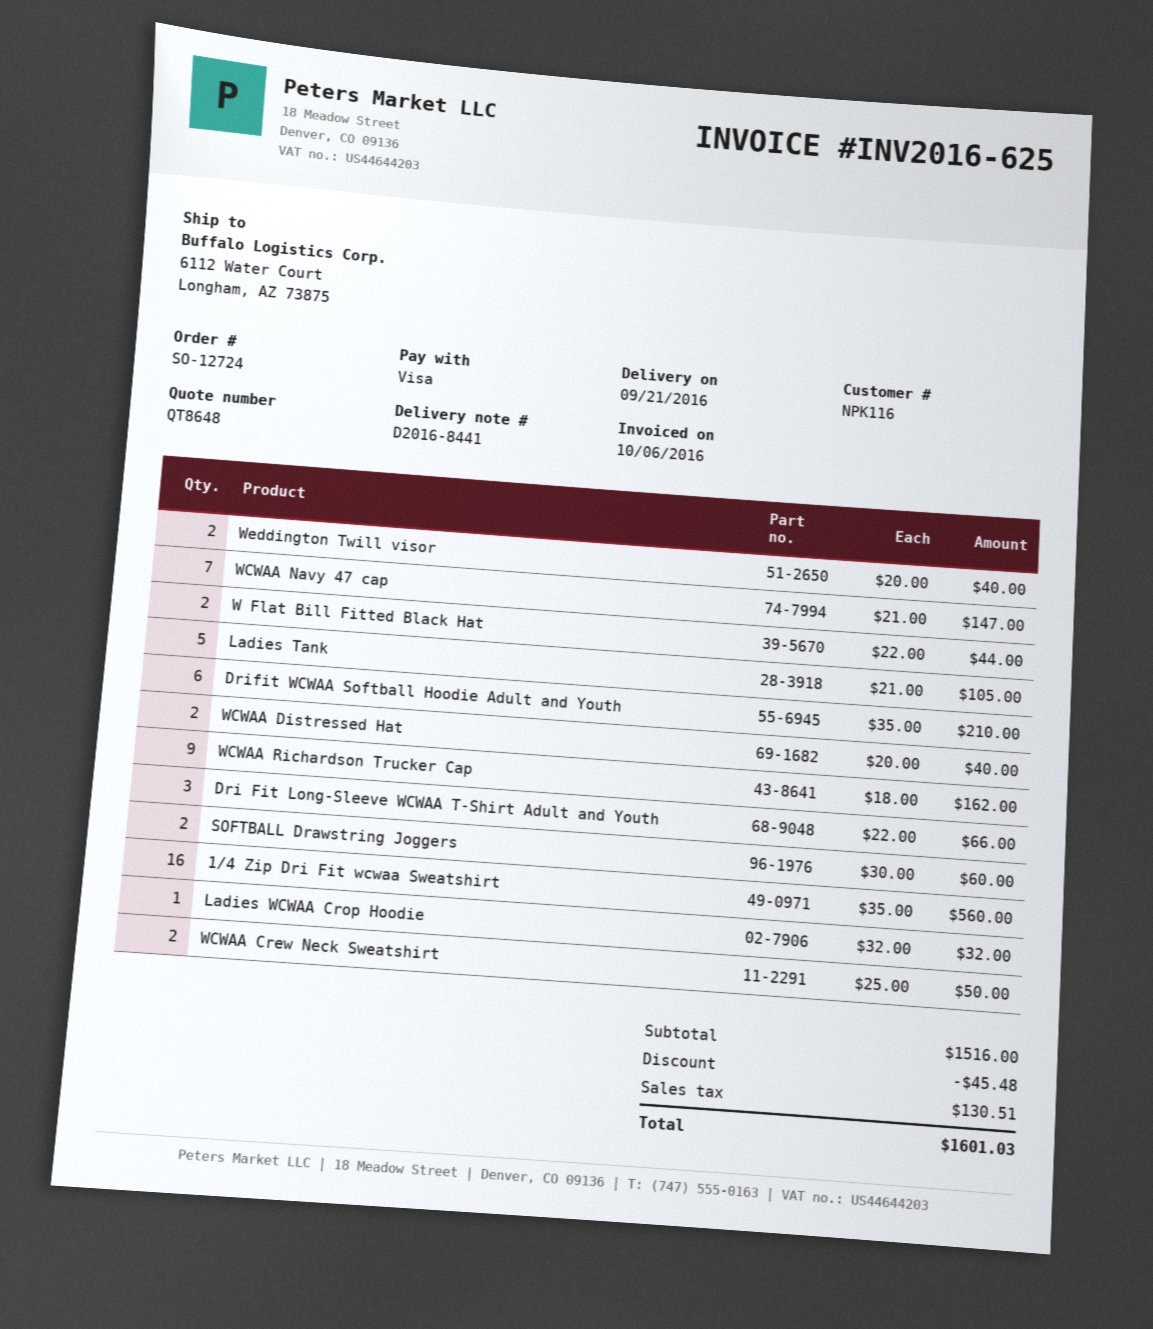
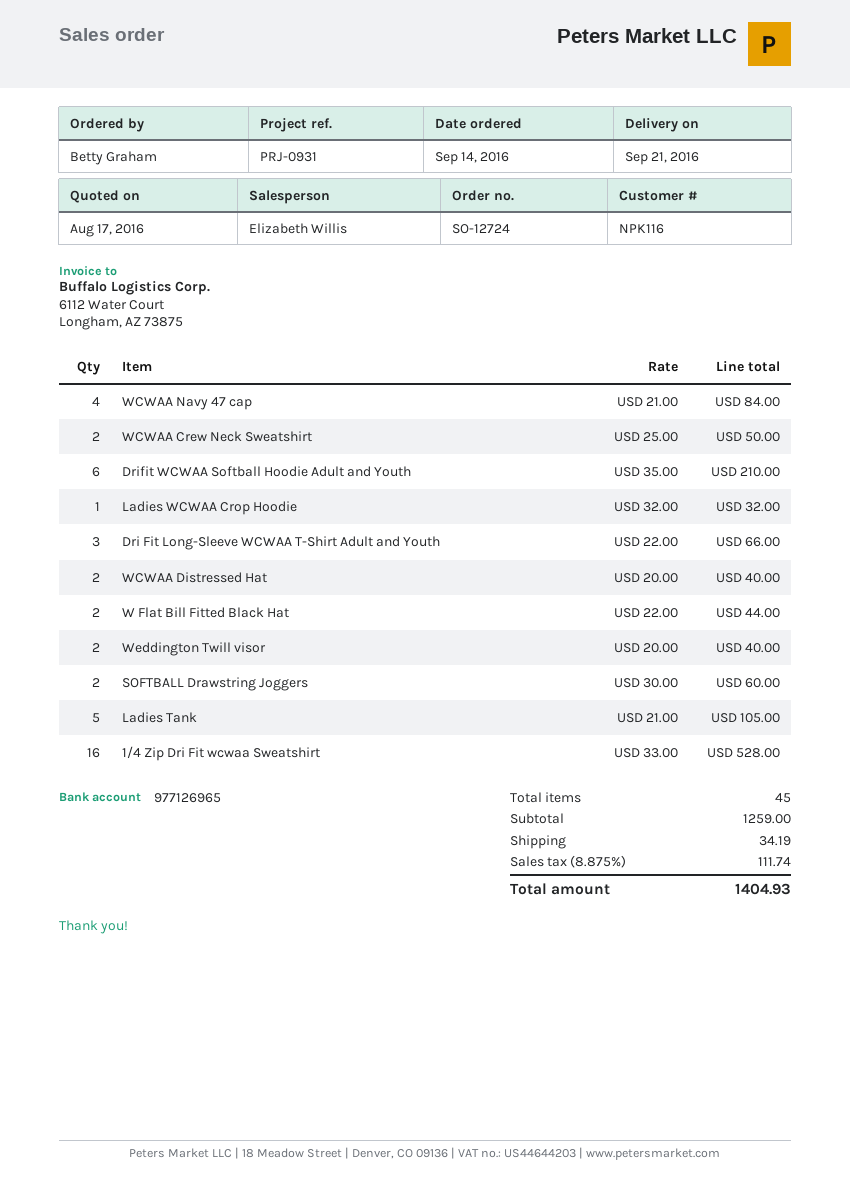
WCWAA Navy 47 cap: 7 x 21.00 = 147.00 -> 4 x 21.00 = 84.00
WCWAA Richardson Trucker Cap: 9 x 18.00 = 162.00 -> none
1/4 Zip Dri Fit wcwaa Sweatshirt: 16 x 35.00 = 560.00 -> 16 x 33.00 = 528.00
subtotal: 1516.00 -> 1259.00
discount: 45.48 -> none
shipping: none -> 34.19
tax: 130.51 -> 111.74
total: 1601.03 -> 1404.93

